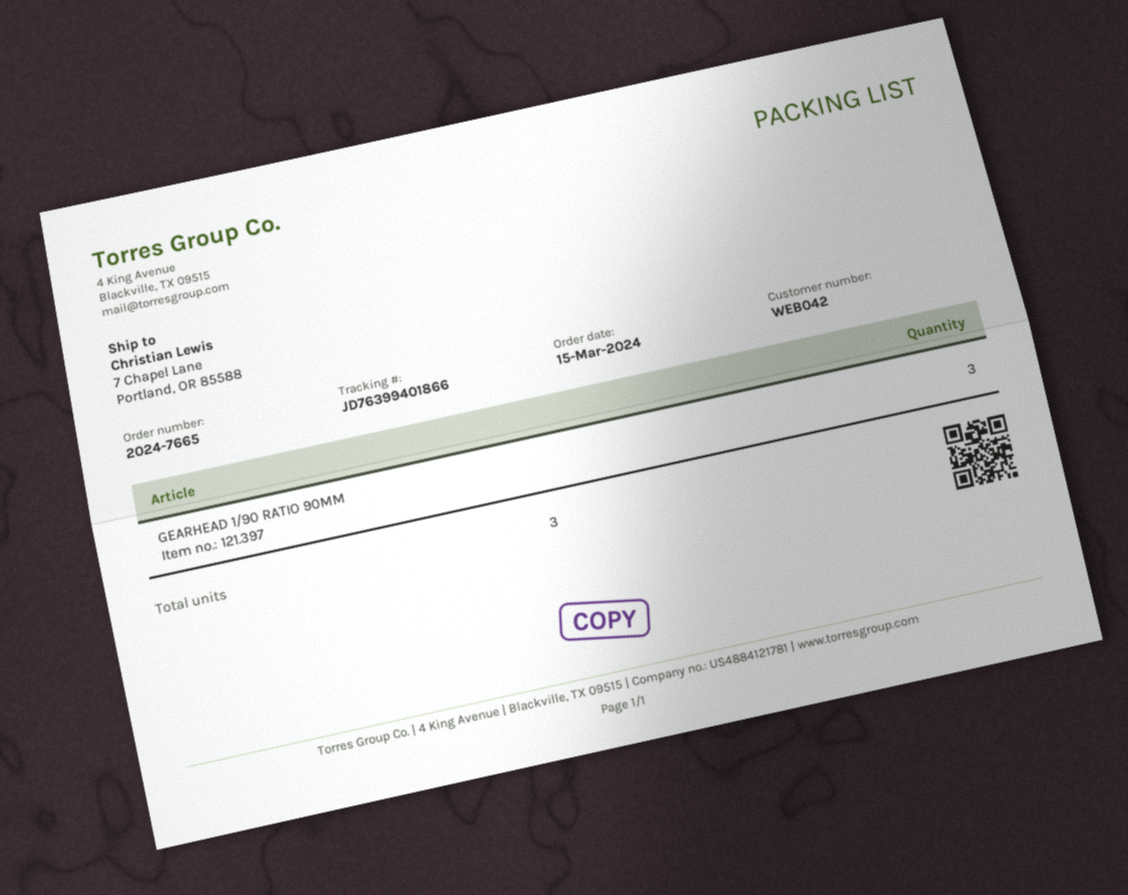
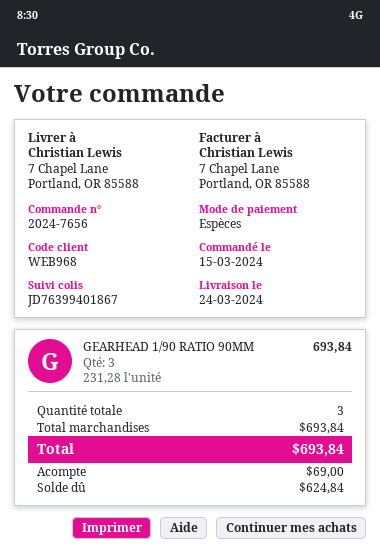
order number: 2024-7665 -> 2024-7656
customer number: WEB042 -> WEB968
tracking number: JD76399401866 -> JD76399401867

